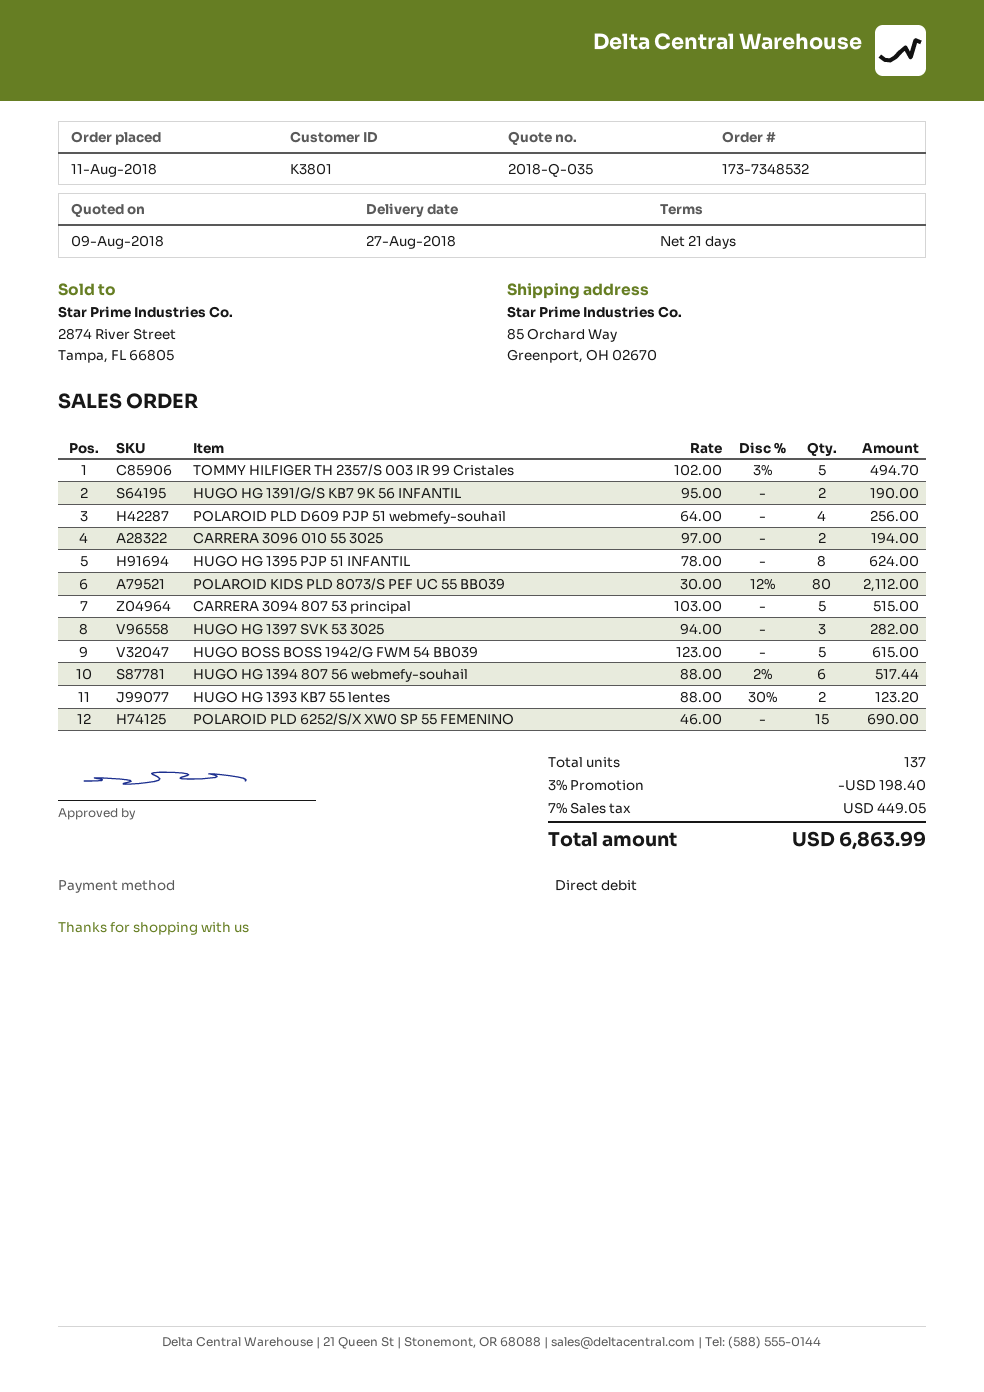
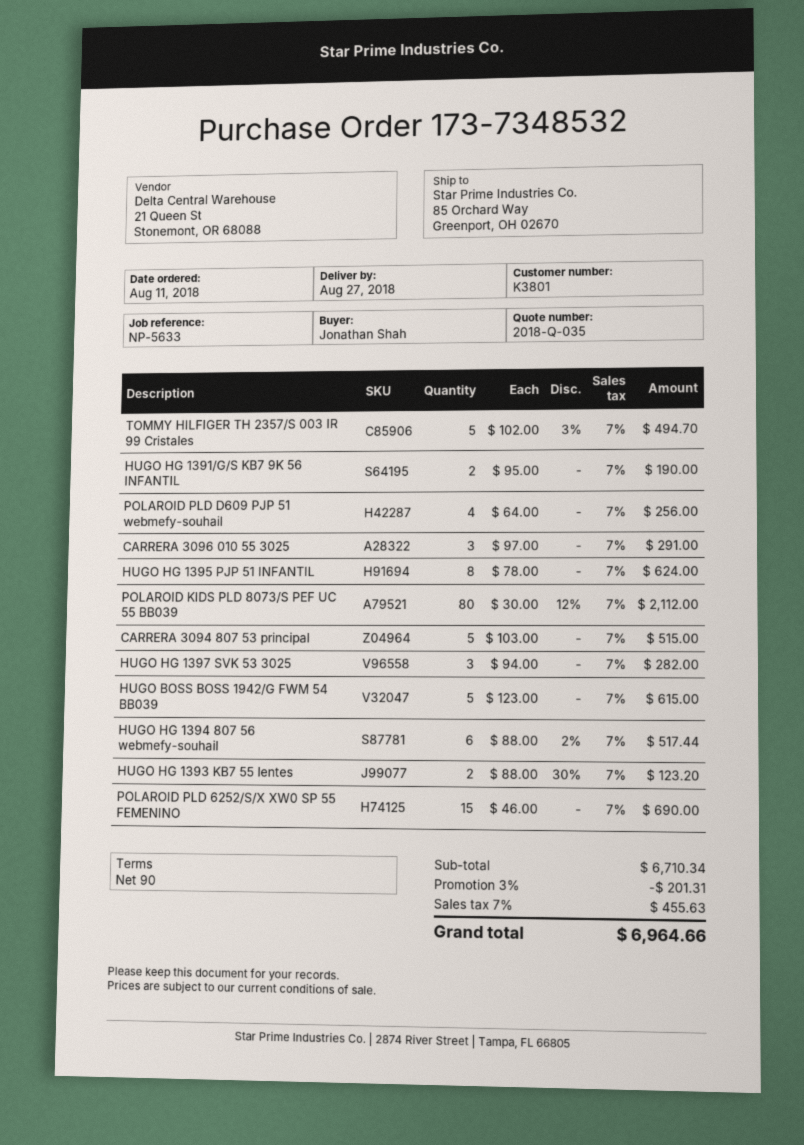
payment terms: 21 days -> 90 days
CARRERA 3096 010 55 3025: 2 x 97.00 = 194.00 -> 3 x 97.00 = 291.00
discount: 3% = 198.40 -> 3% = 201.31
tax: 7% = 449.05 -> 7% = 455.63
total: 6863.99 -> 6964.66

